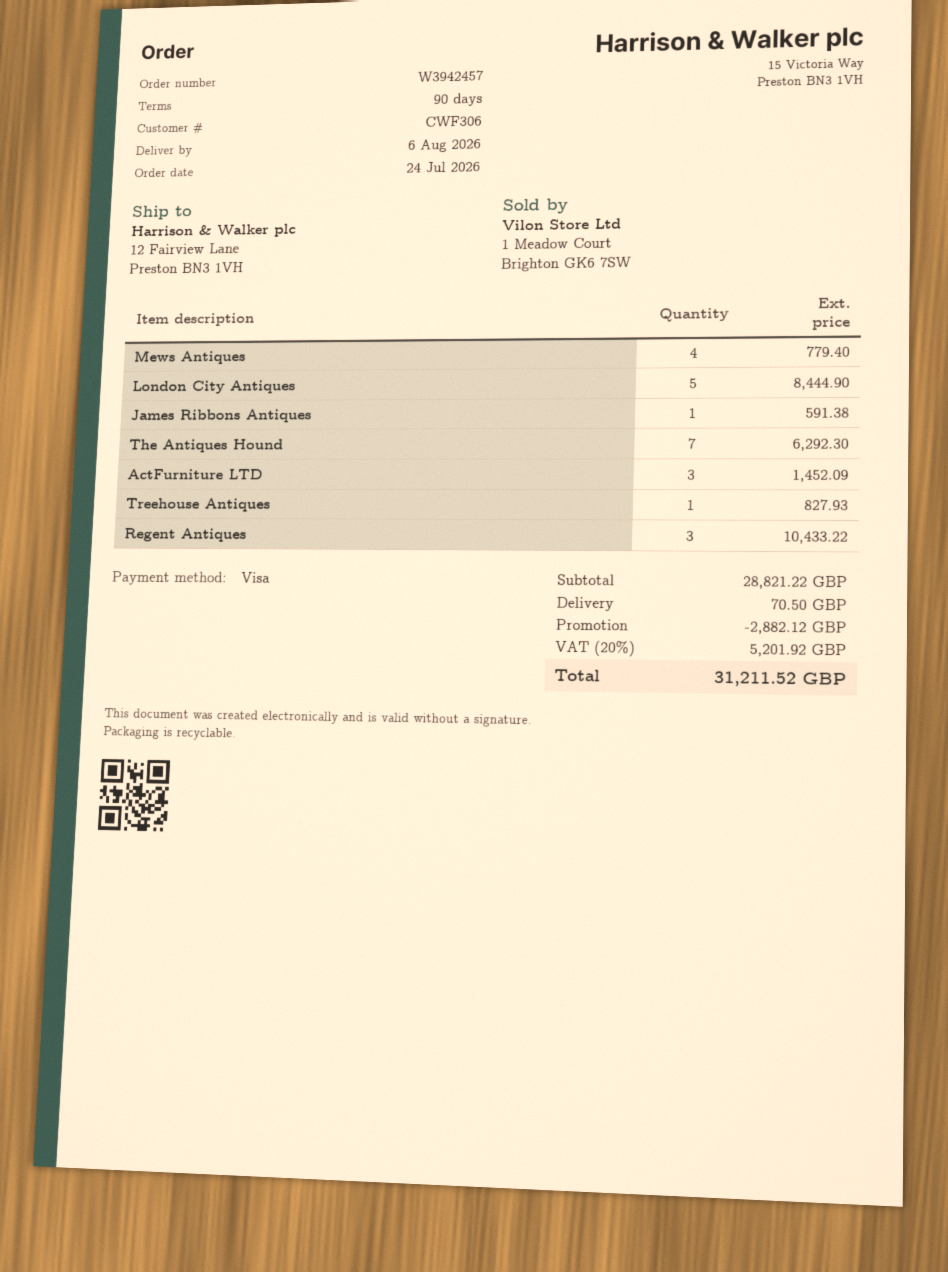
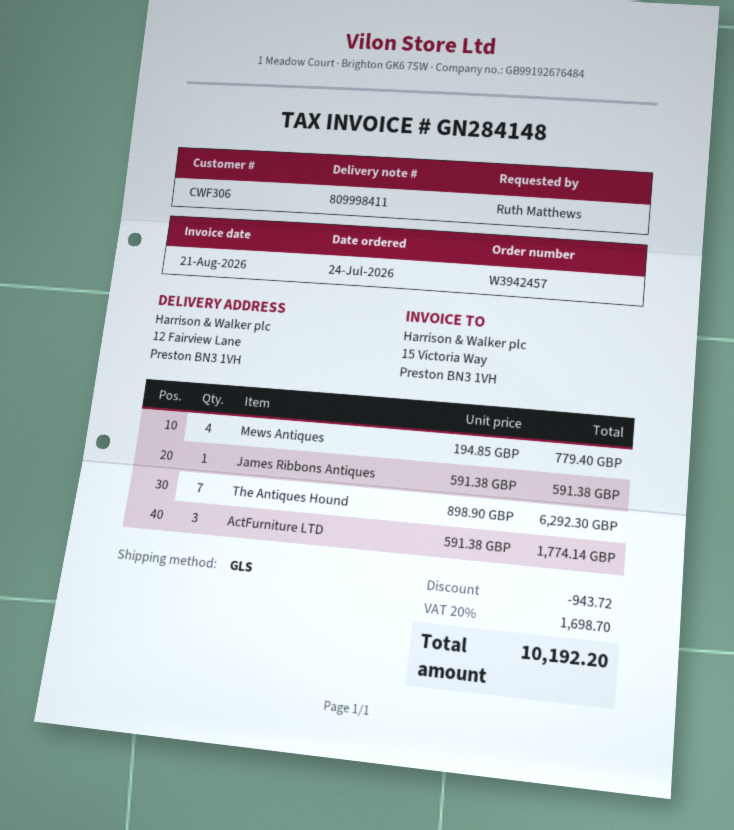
London City Antiques: 5 for 8444.90 -> none
ActFurniture LTD: 3 for 1452.09 -> 3 for 1774.14
Treehouse Antiques: 1 for 827.93 -> none
Regent Antiques: 3 for 10433.22 -> none
discount: 2882.12 -> 943.72
shipping: 70.50 -> none
tax: 20% = 5201.92 -> 20% = 1698.70
total: 31211.52 -> 10192.20

